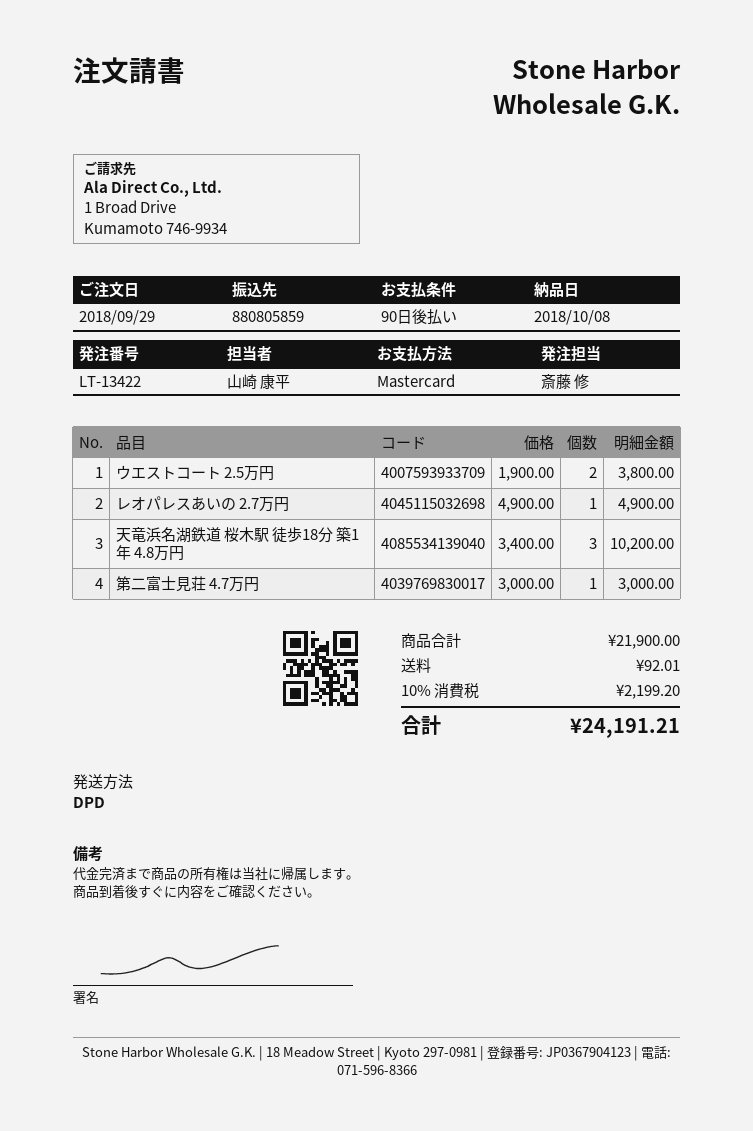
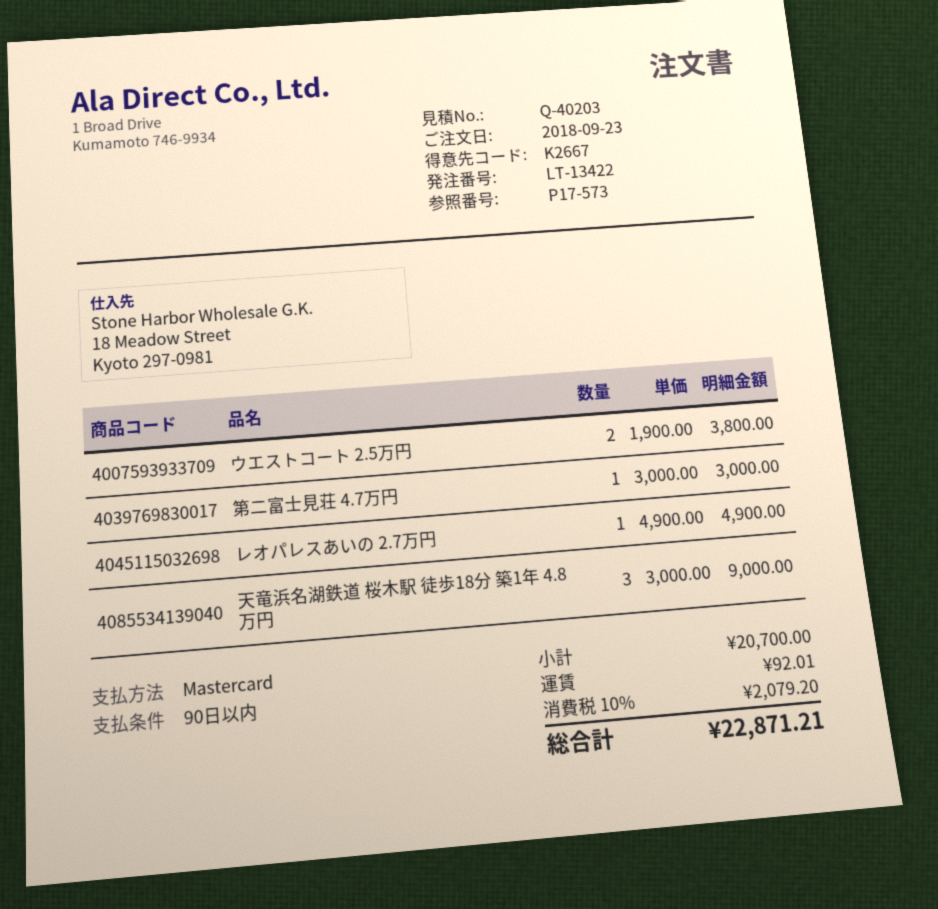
order date: 2018-09-29 -> 2018-09-23
天竜浜名湖鉄道 桜木駅 徒歩18分 築1年 4.8万円: 3 x 3400.00 = 10200.00 -> 3 x 3000.00 = 9000.00
subtotal: 21900.00 -> 20700.00
tax: 10% = 2199.20 -> 10% = 2079.20
total: 24191.21 -> 22871.21

